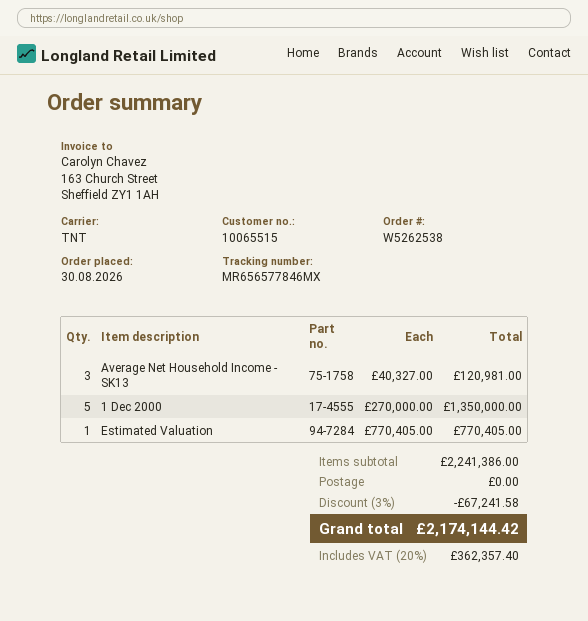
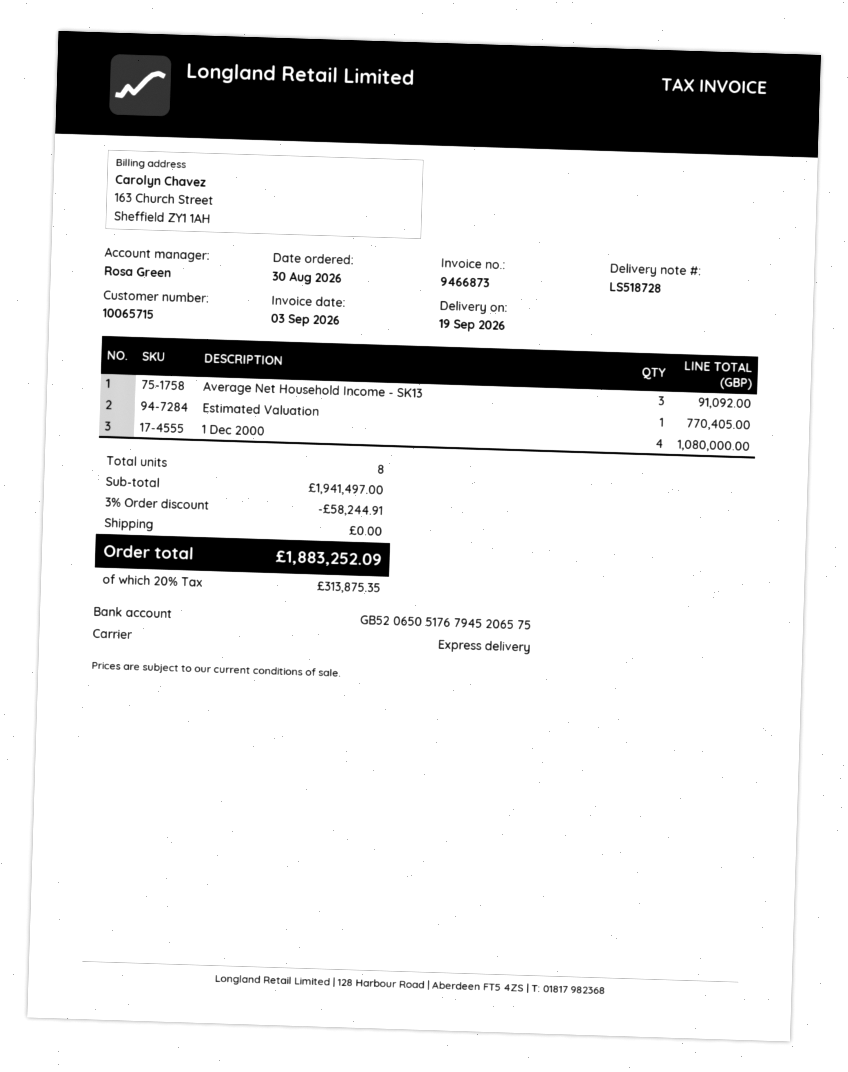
customer number: 10065515 -> 10065715
shipping method: TNT -> express
Average Net Household Income - SK13: 3 for 120981.00 -> 3 for 91092.00
1 Dec 2000: 5 for 1350000.00 -> 4 for 1080000.00
subtotal: 2241386.00 -> 1941497.00
discount: 3% = 67241.58 -> 3% = 58244.91
tax: 20% = 362357.40 -> 20% = 313875.35
total: 2174144.42 -> 1883252.09

